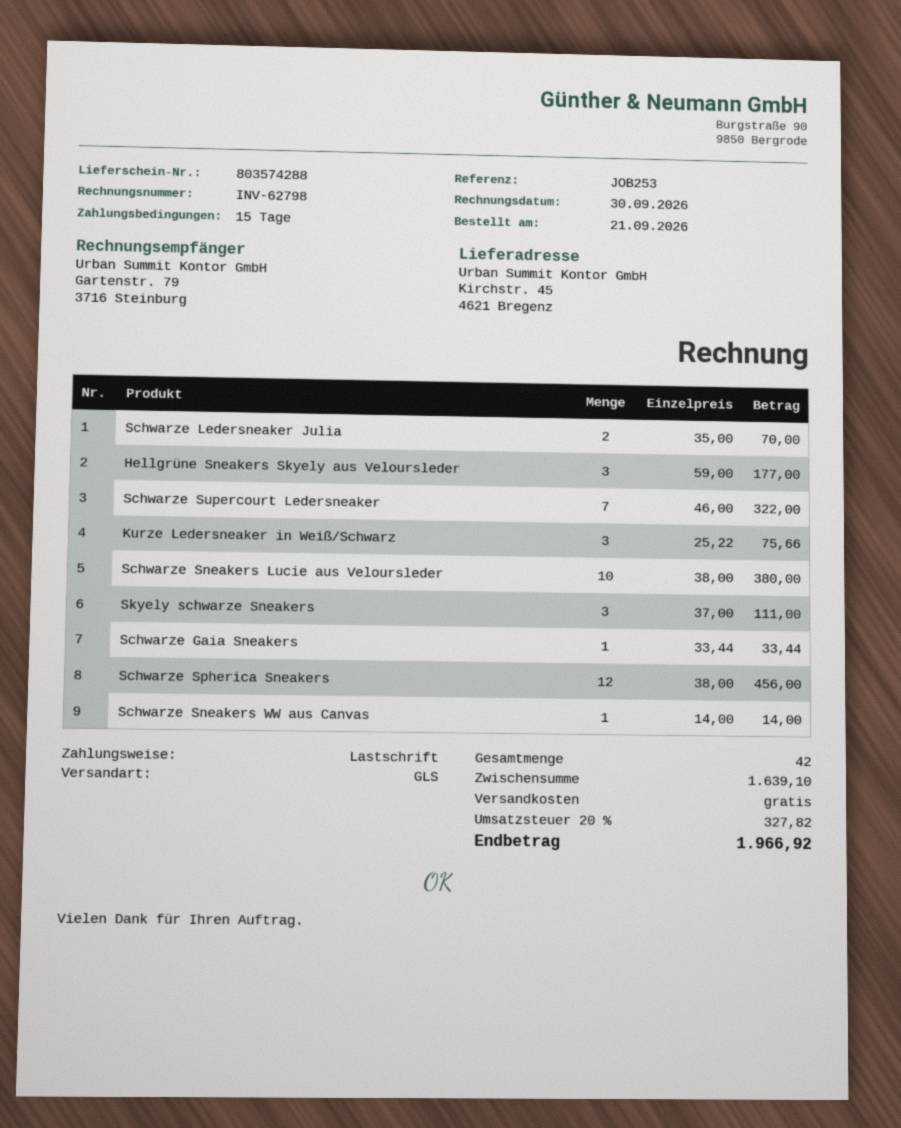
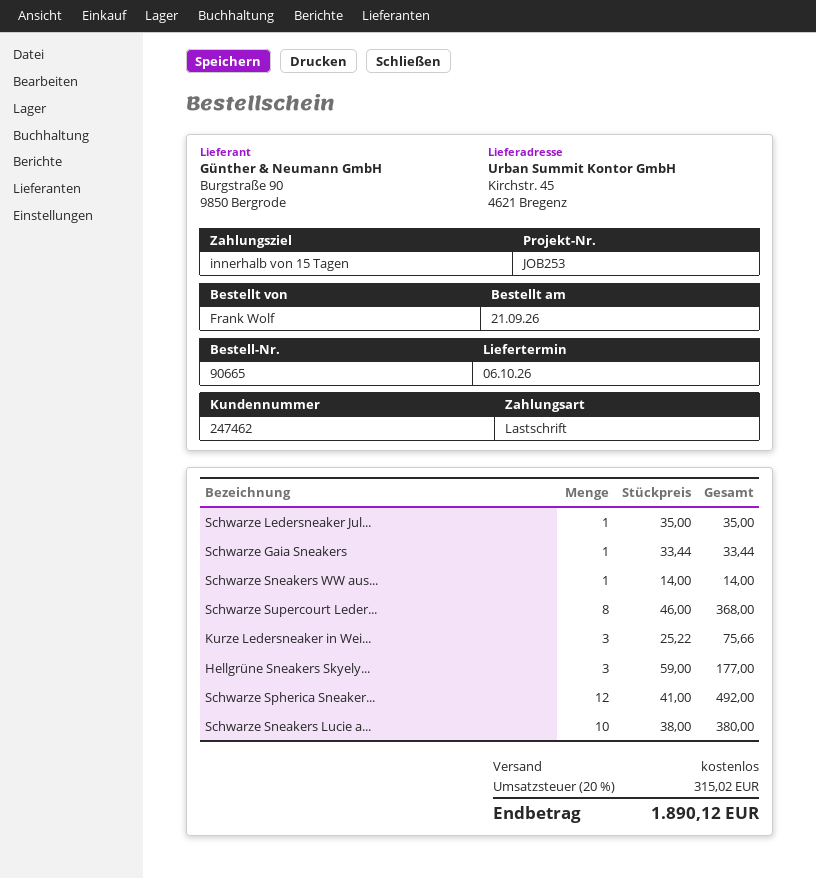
Schwarze Ledersneaker Julia: 2 x 35.00 = 70.00 -> 1 x 35.00 = 35.00
Schwarze Supercourt Ledersneaker: 7 x 46.00 = 322.00 -> 8 x 46.00 = 368.00
Skyely schwarze Sneakers: 3 x 37.00 = 111.00 -> none
Schwarze Spherica Sneakers: 12 x 38.00 = 456.00 -> 12 x 41.00 = 492.00
tax: 20% = 327.82 -> 20% = 315.02
total: 1966.92 -> 1890.12

